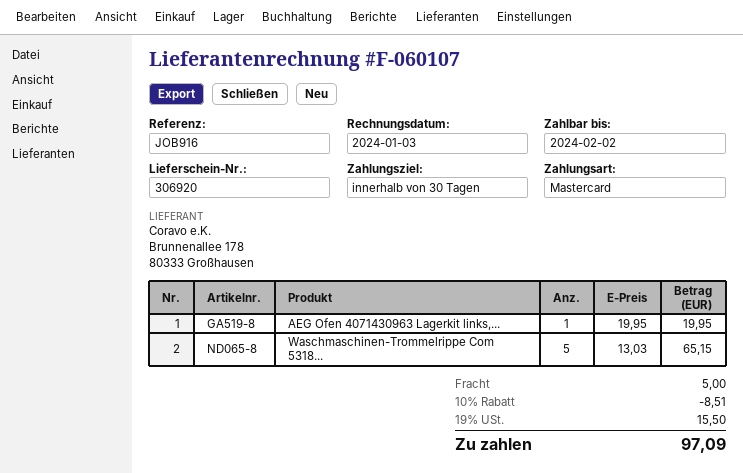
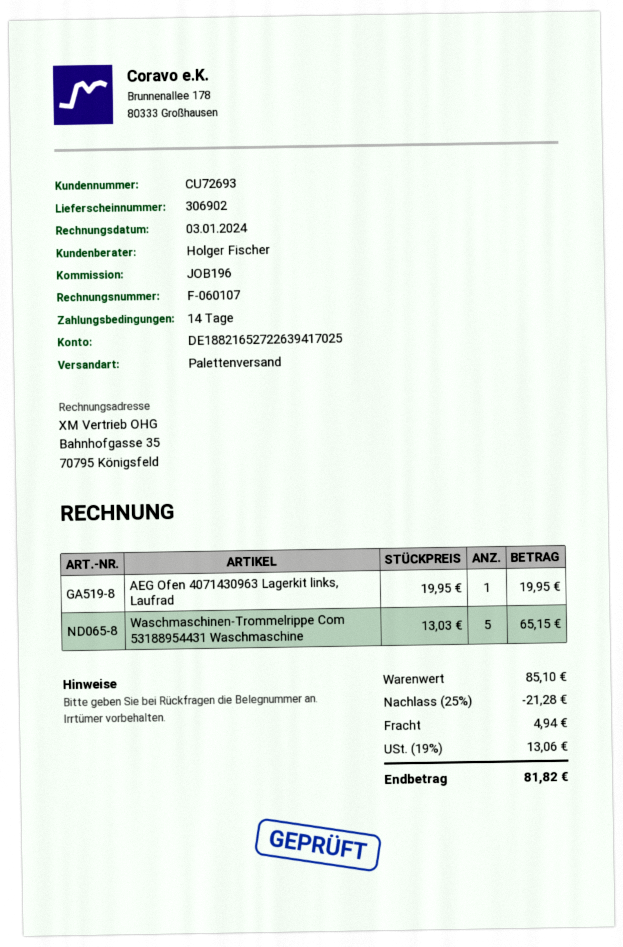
delivery note number: 306920 -> 306902
payment terms: 30 days -> 14 days
reference: JOB916 -> JOB196
discount: 10% = 8.51 -> 25% = 21.28
shipping: 5.00 -> 4.94
tax: 19% = 15.50 -> 19% = 13.06
total: 97.09 -> 81.82

